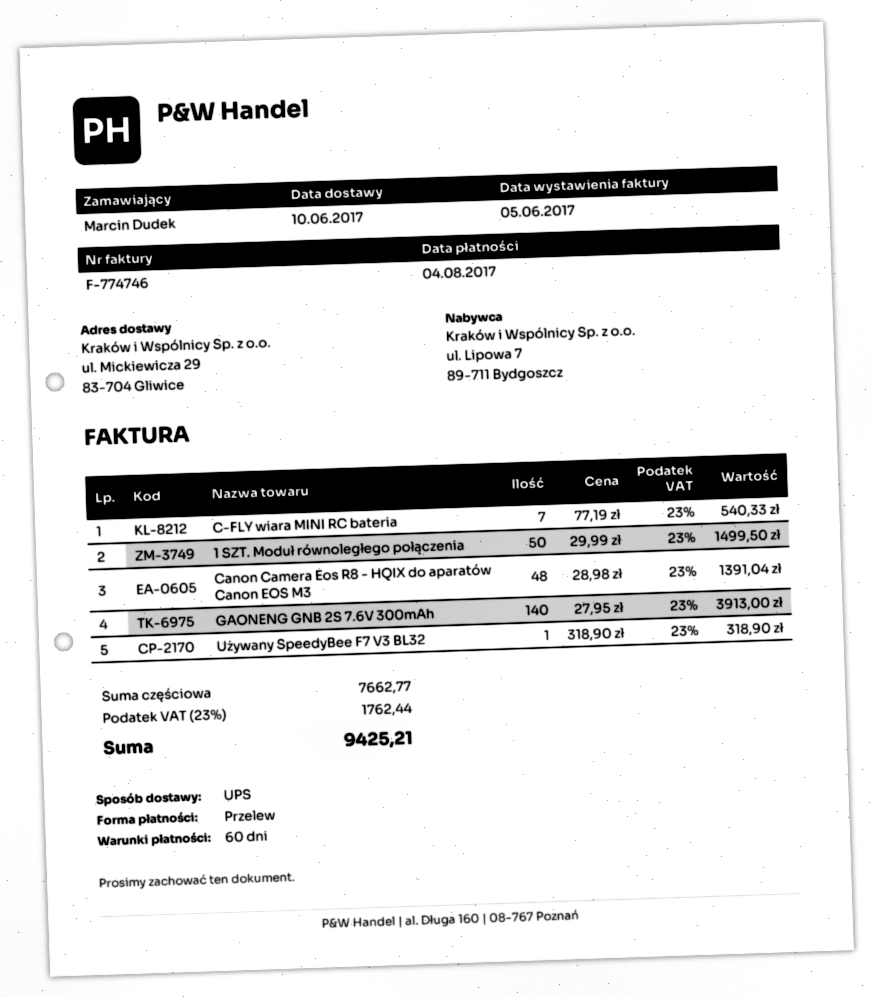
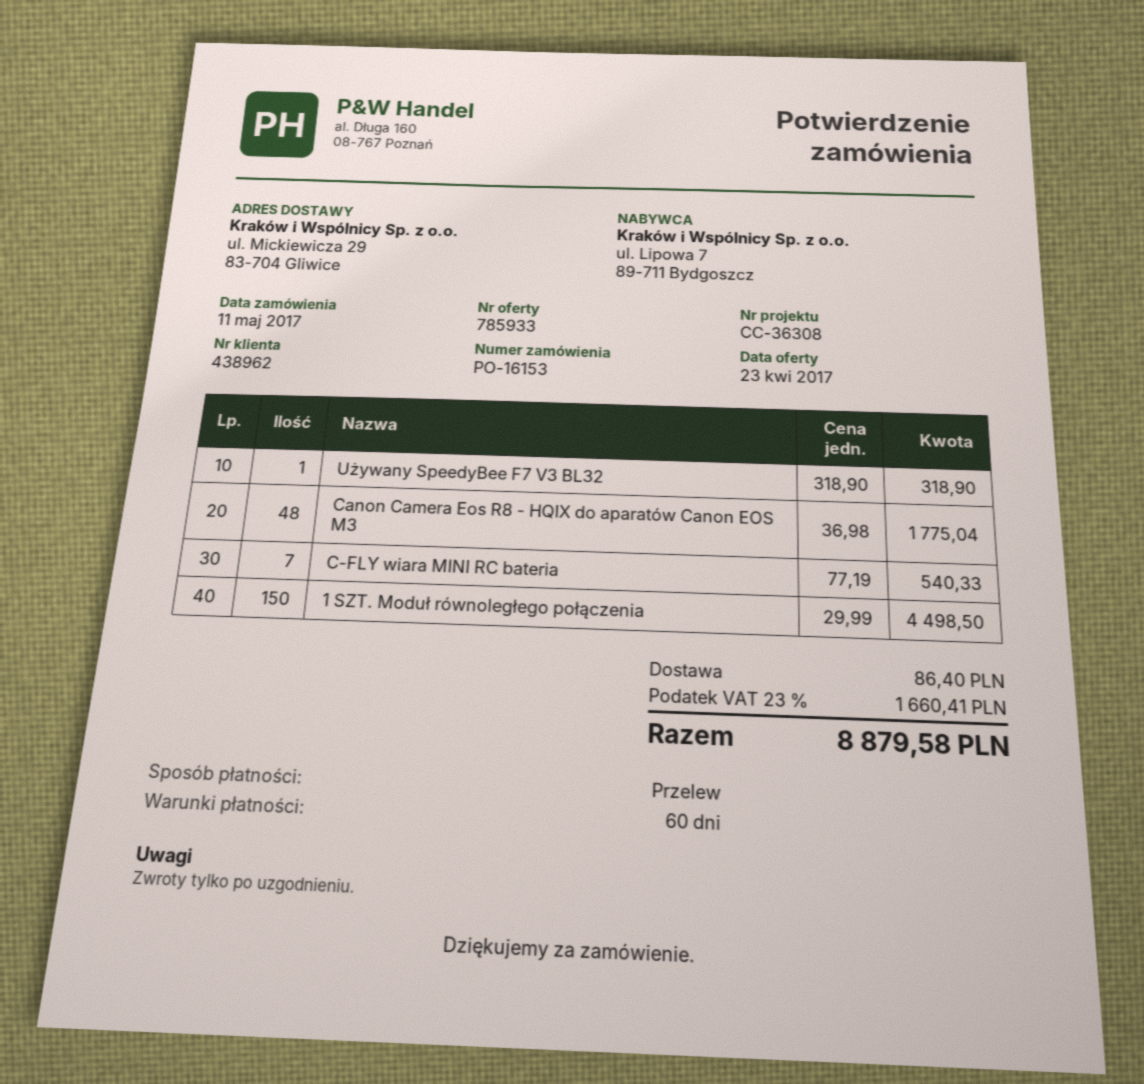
1 SZT. Moduł równoległego połączenia: 50 x 29.99 = 1499.50 -> 150 x 29.99 = 4498.50
Canon Camera Eos R8 - HQIX do aparatów Canon EOS M3: 48 x 28.98 = 1391.04 -> 48 x 36.98 = 1775.04
GAONENG GNB 2S 7.6V 300mAh: 140 x 27.95 = 3913.00 -> none
shipping: none -> 86.40
tax: 23% = 1762.44 -> 23% = 1660.41
total: 9425.21 -> 8879.58

